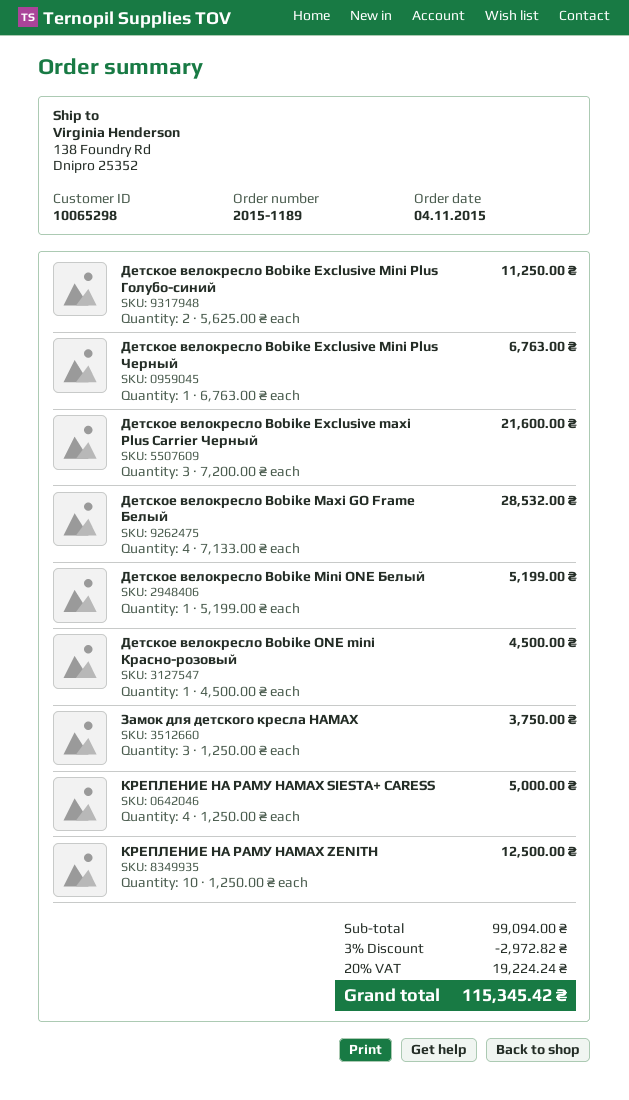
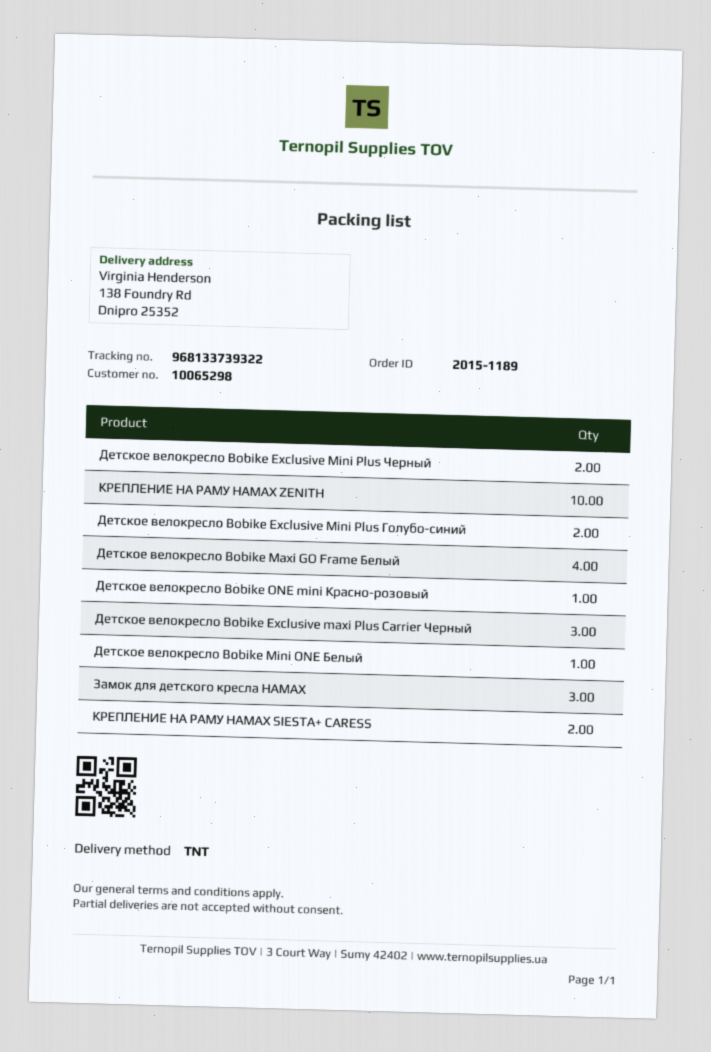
Детское велокресло Bobike Exclusive Mini Plus Черный: 1 -> 2
КРЕПЛЕНИЕ НА РАМУ HAMAX SIESTA+ CARESS: 4 -> 2

